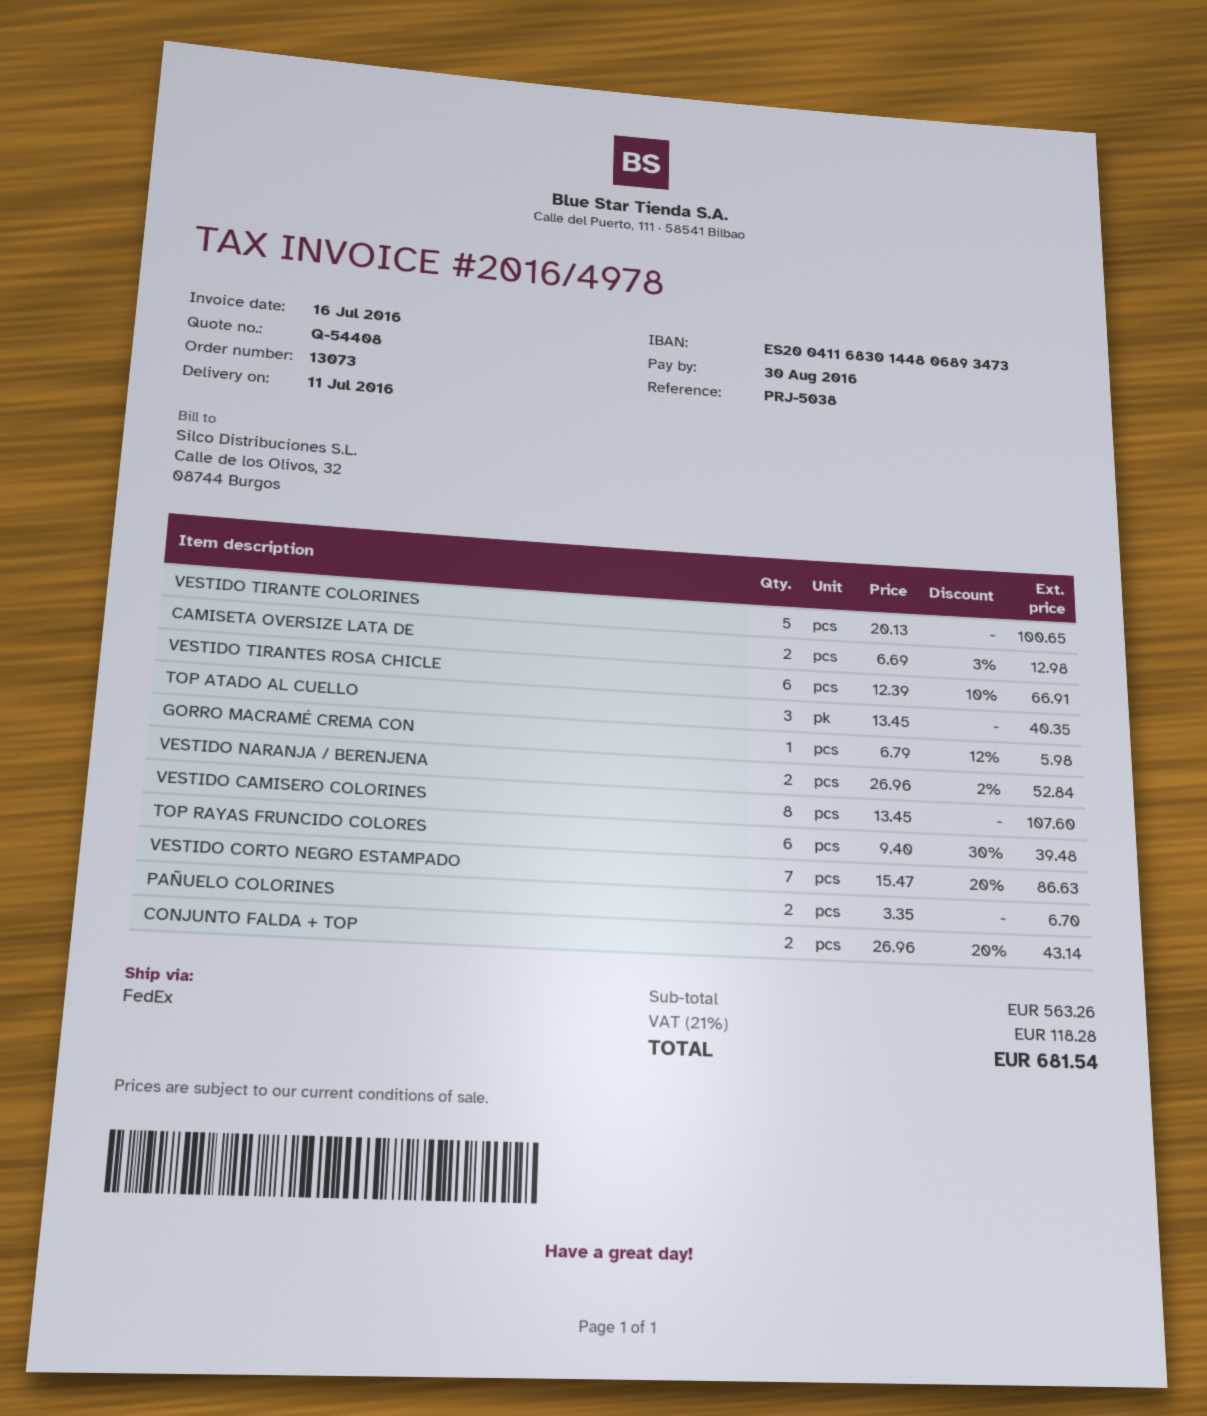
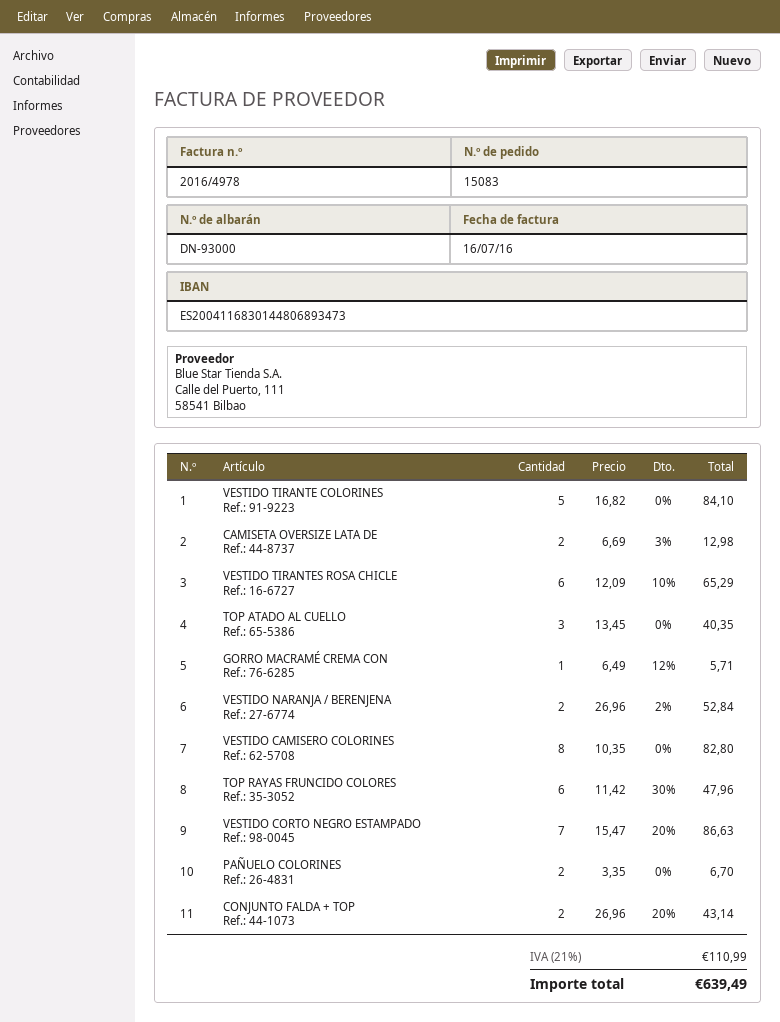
order number: 13073 -> 15083
VESTIDO TIRANTE COLORINES: 5 x 20.13 = 100.65 -> 5 x 16.82 = 84.10
VESTIDO TIRANTES ROSA CHICLE: 6 x 12.39 - 10% = 66.91 -> 6 x 12.09 - 10% = 65.29
GORRO MACRAMÉ CREMA CON: 1 x 6.79 - 12% = 5.98 -> 1 x 6.49 - 12% = 5.71
VESTIDO CAMISERO COLORINES: 8 x 13.45 = 107.60 -> 8 x 10.35 = 82.80
TOP RAYAS FRUNCIDO COLORES: 6 x 9.40 - 30% = 39.48 -> 6 x 11.42 - 30% = 47.96
tax: 21% = 118.28 -> 21% = 110.99
total: 681.54 -> 639.49

